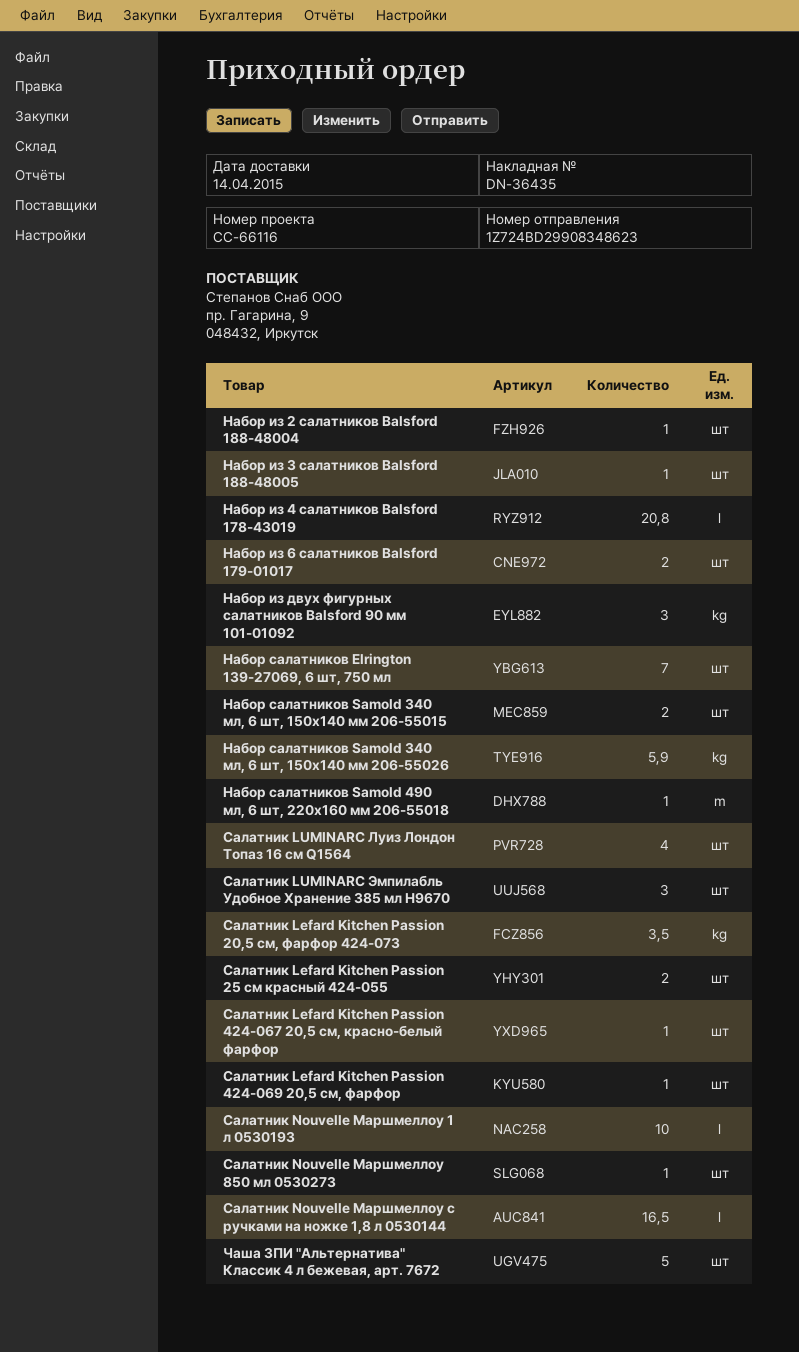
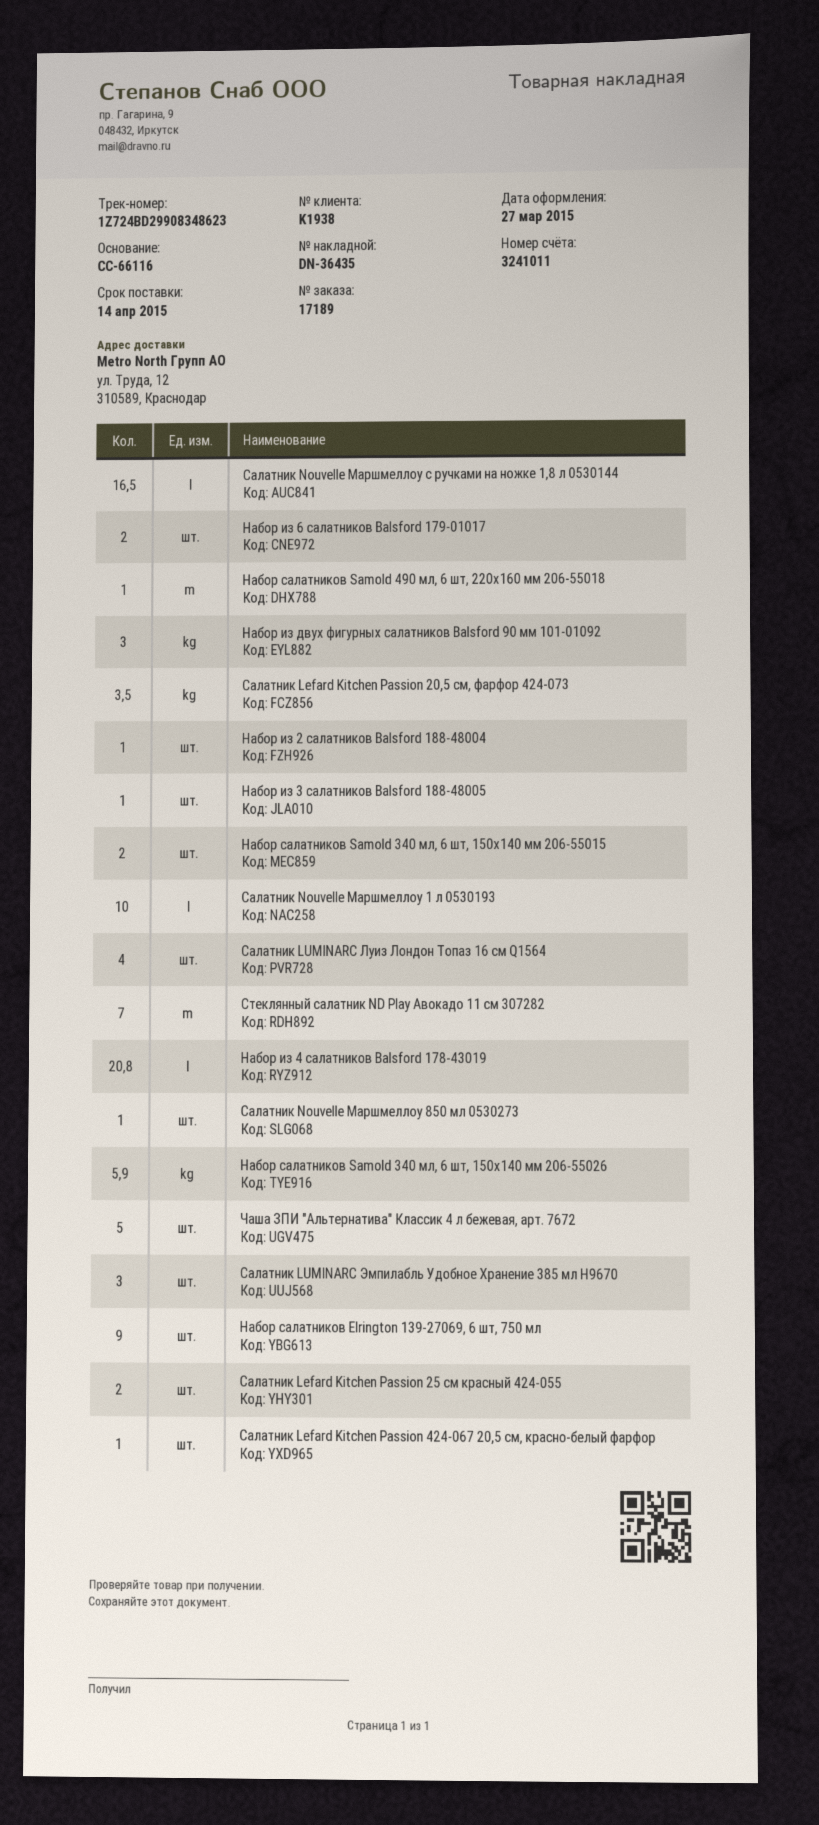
Набор салатников Elrington 139-27069, 6 шт, 750 мл: 7 -> 9
Салатник Lefard Kitchen Passion 424-069 20,5 см, фарфор: 1 -> none
Стеклянный салатник ND Play Авокадо 11 см 307282: none -> 7

